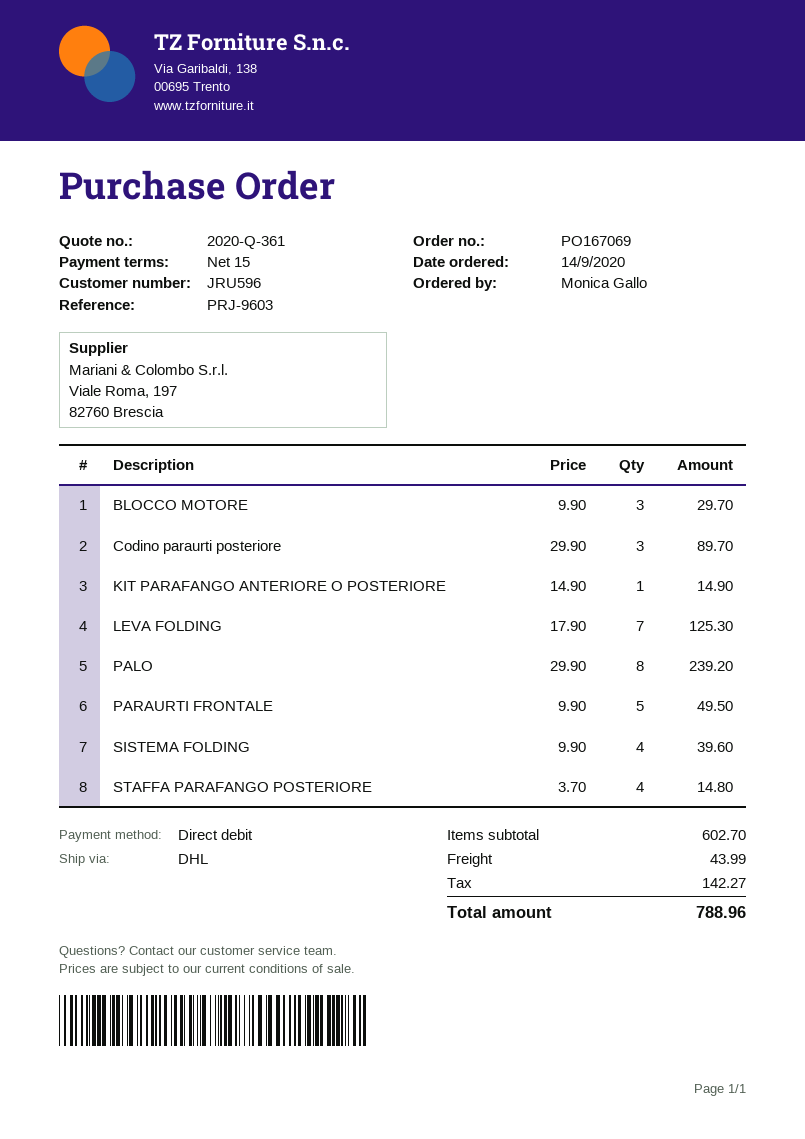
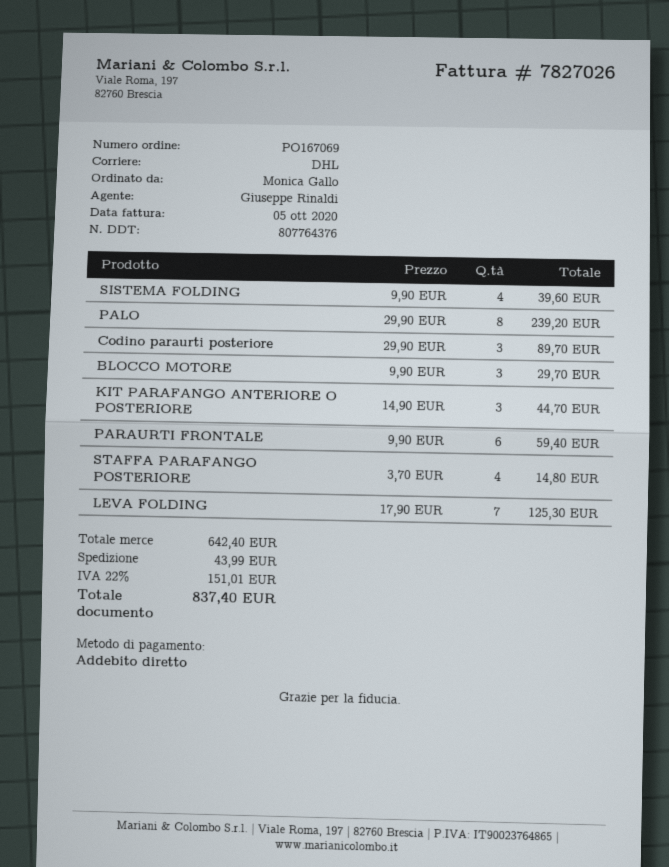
KIT PARAFANGO ANTERIORE O POSTERIORE: 1 x 14.90 = 14.90 -> 3 x 14.90 = 44.70
PARAURTI FRONTALE: 5 x 9.90 = 49.50 -> 6 x 9.90 = 59.40
subtotal: 602.70 -> 642.40
tax: 142.27 -> 151.01
total: 788.96 -> 837.40

